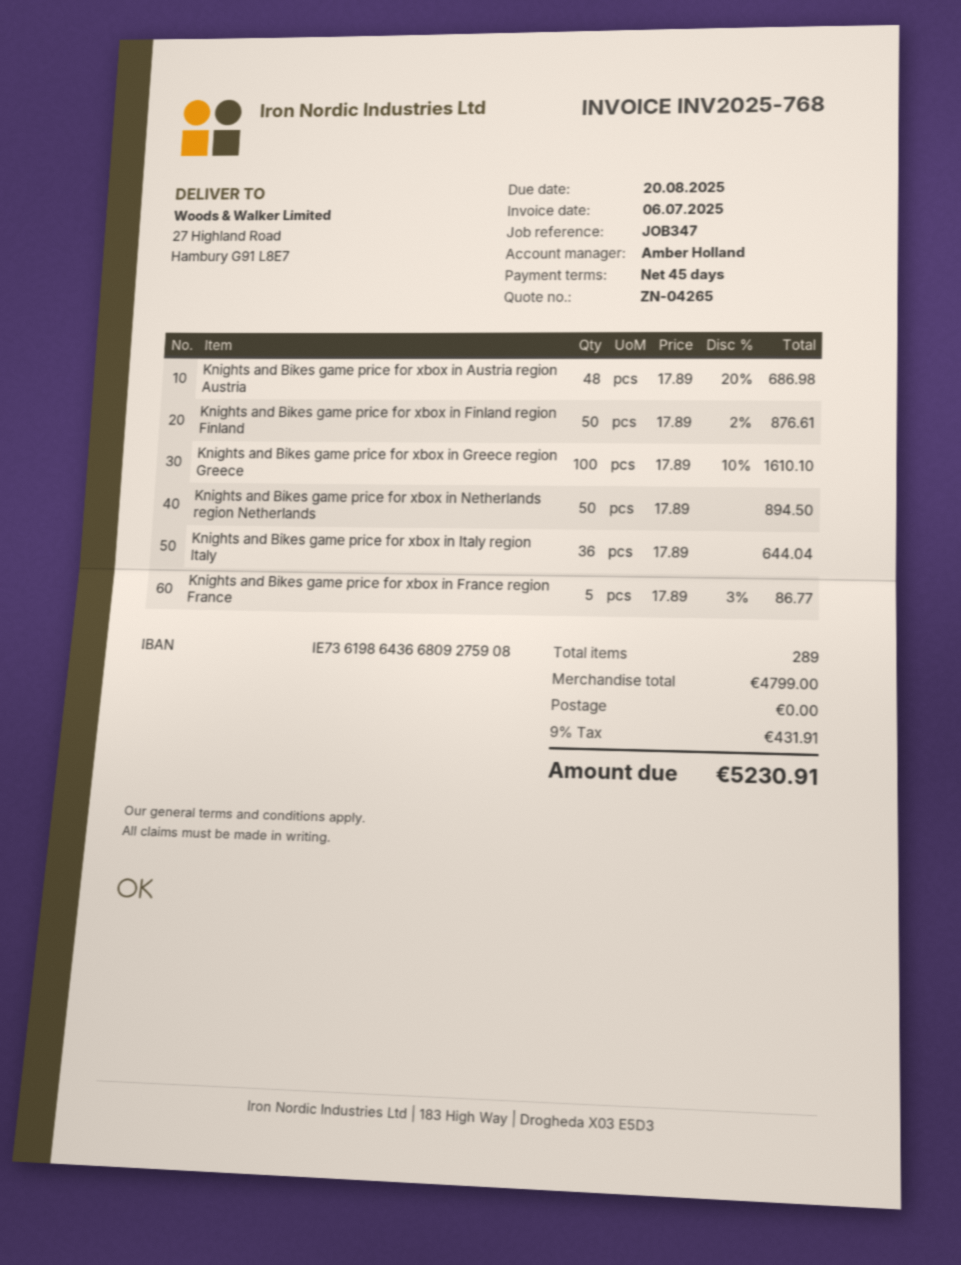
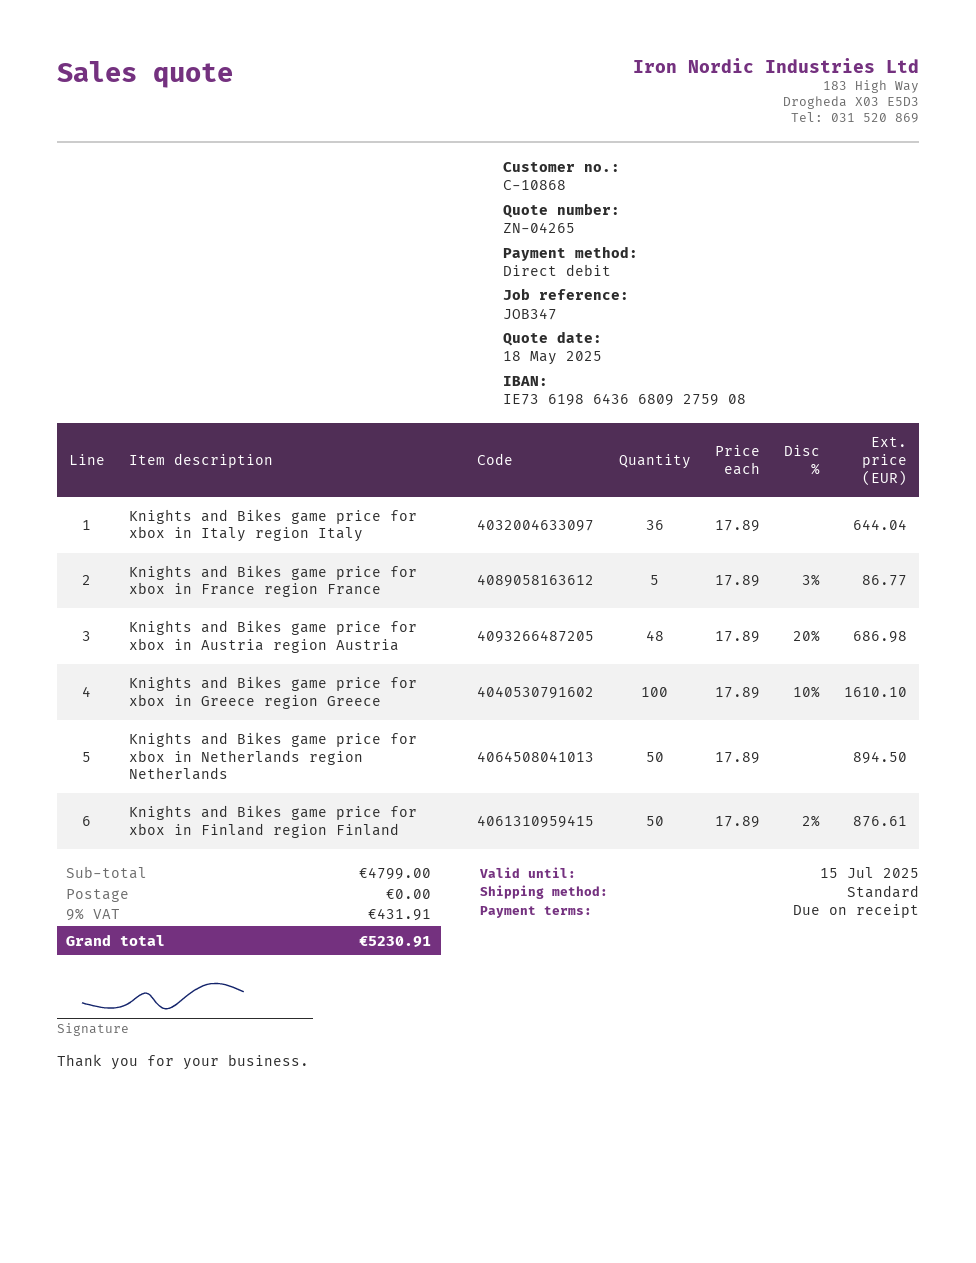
payment terms: 45 days -> on receipt

